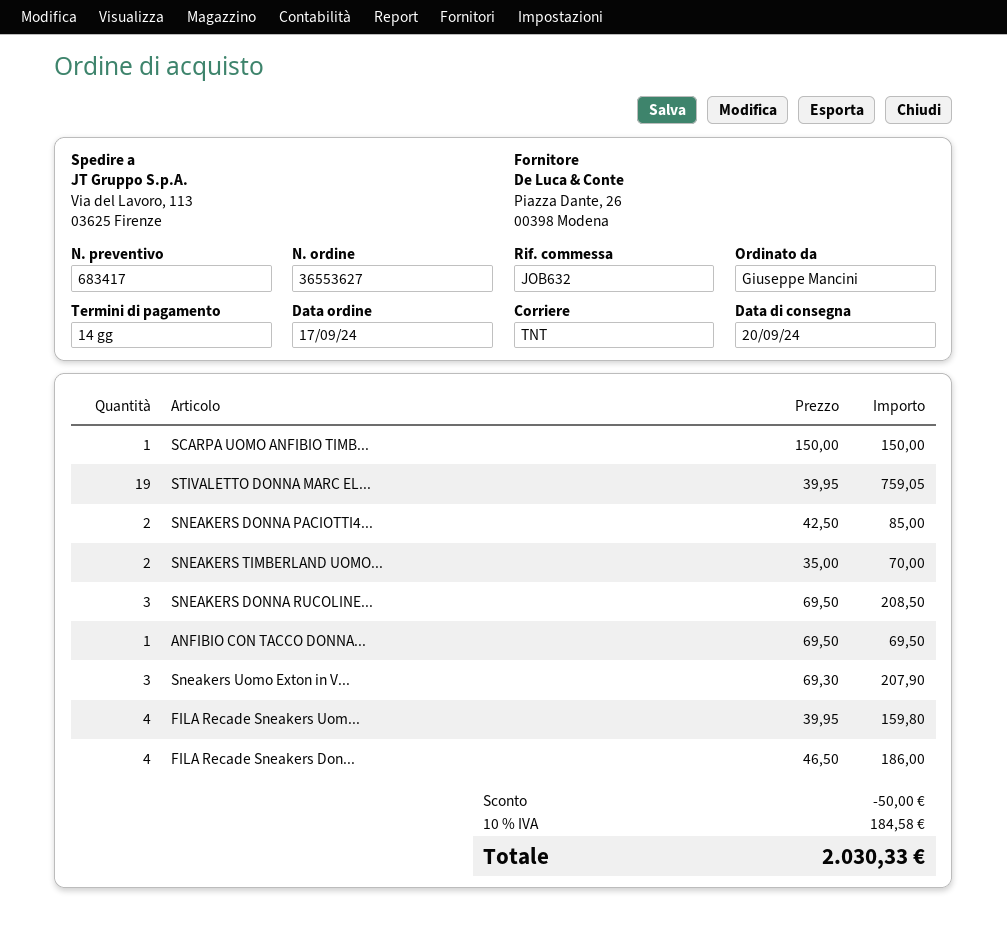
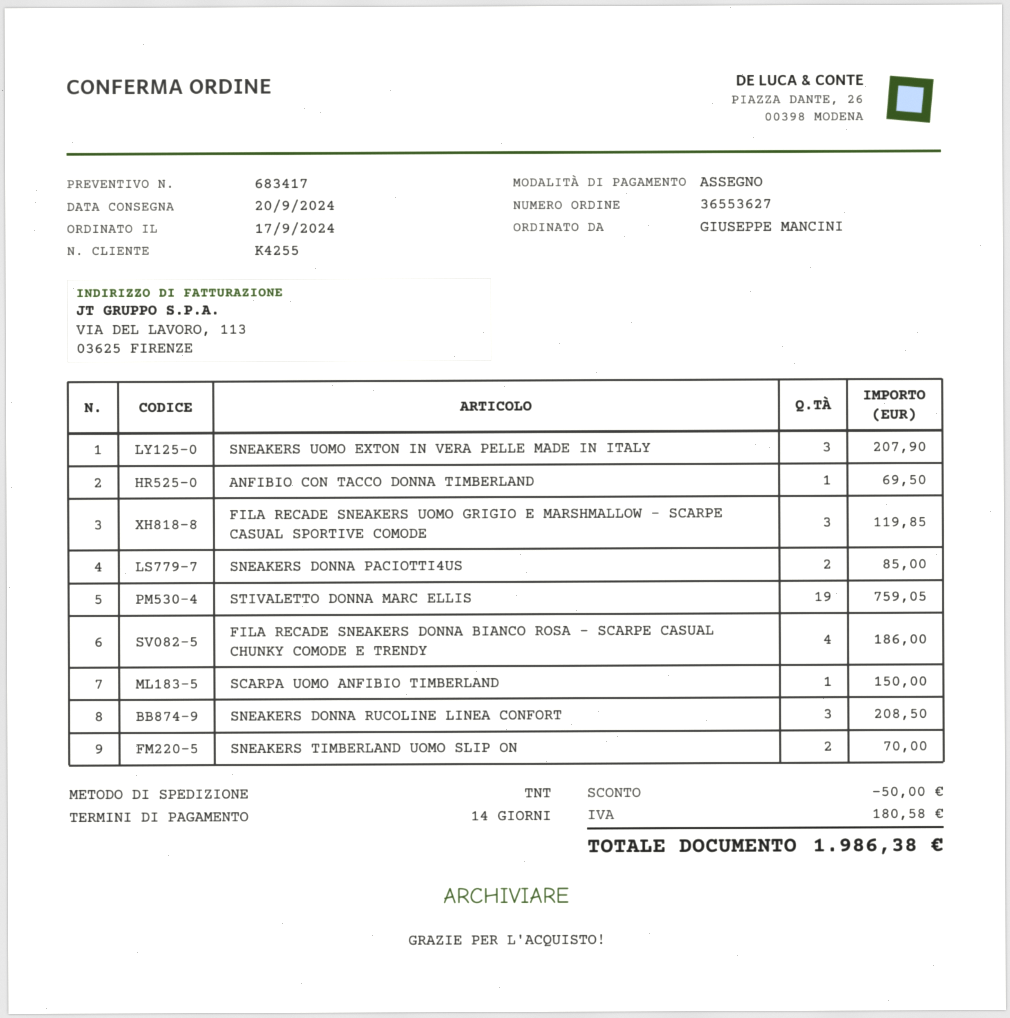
FILA Recade Sneakers Uom...: 4 for 159.80 -> 3 for 119.85
tax: 184.58 -> 180.58
total: 2030.33 -> 1986.38

